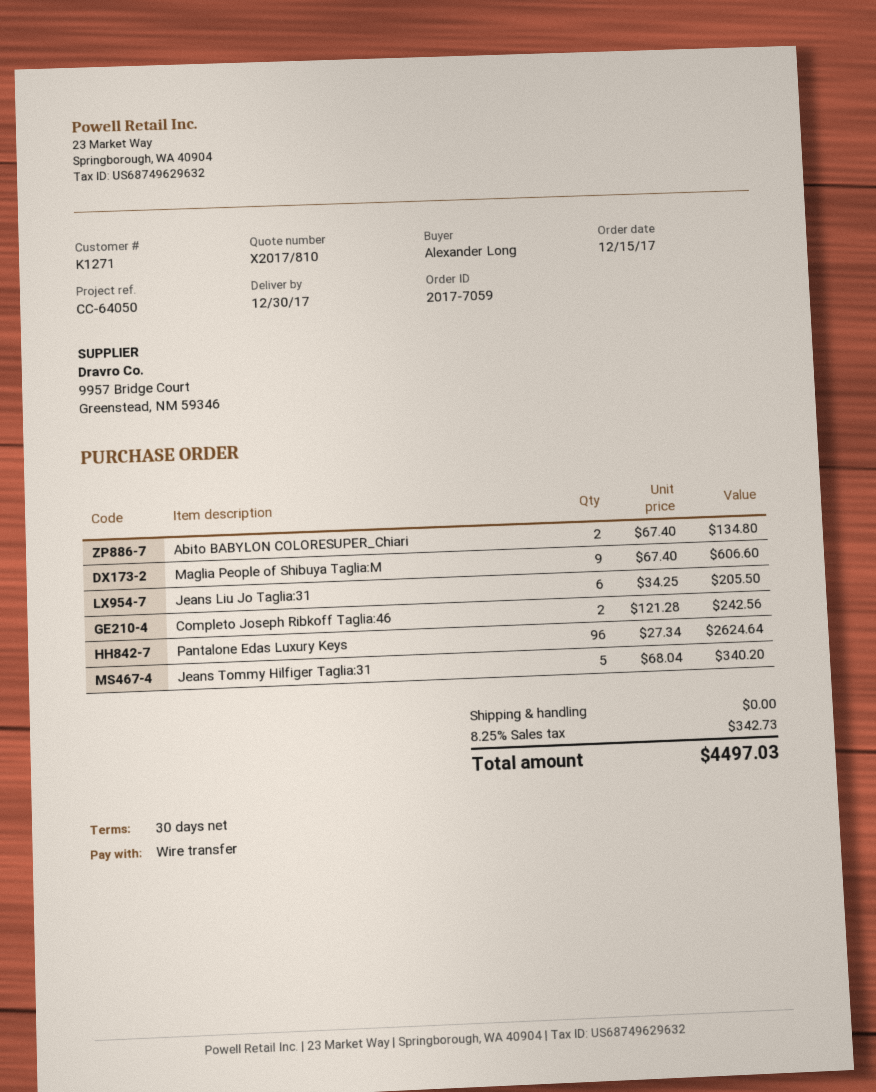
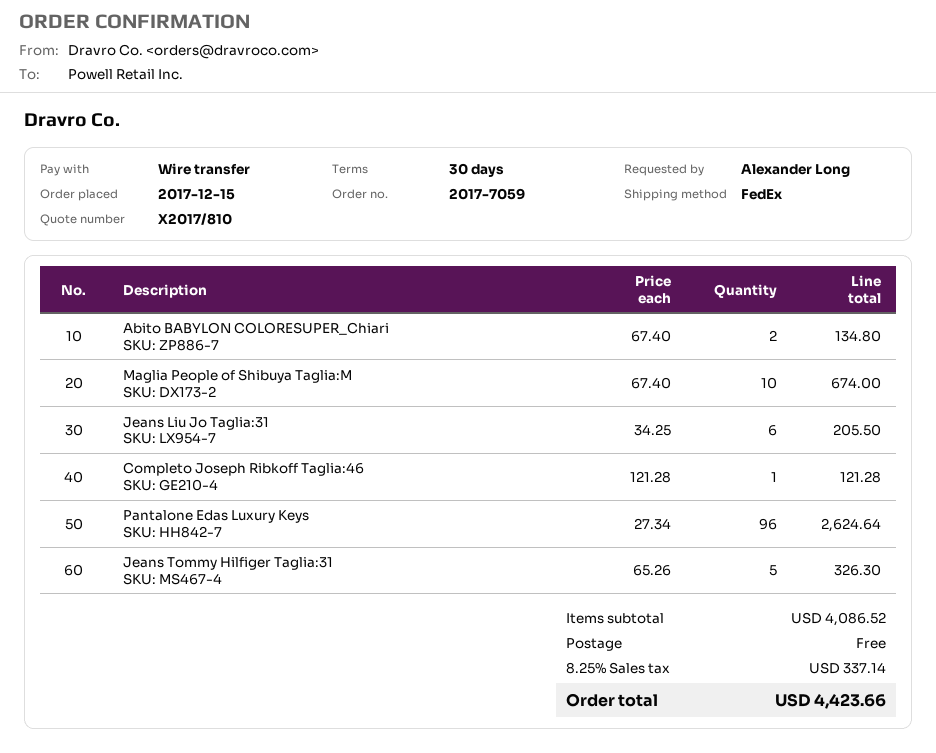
Maglia People of Shibuya Taglia:M: 9 x 67.40 = 606.60 -> 10 x 67.40 = 674.00
Completo Joseph Ribkoff Taglia:46: 2 x 121.28 = 242.56 -> 1 x 121.28 = 121.28
Jeans Tommy Hilfiger Taglia:31: 5 x 68.04 = 340.20 -> 5 x 65.26 = 326.30
tax: 8.25% = 342.73 -> 8.25% = 337.14
total: 4497.03 -> 4423.66

